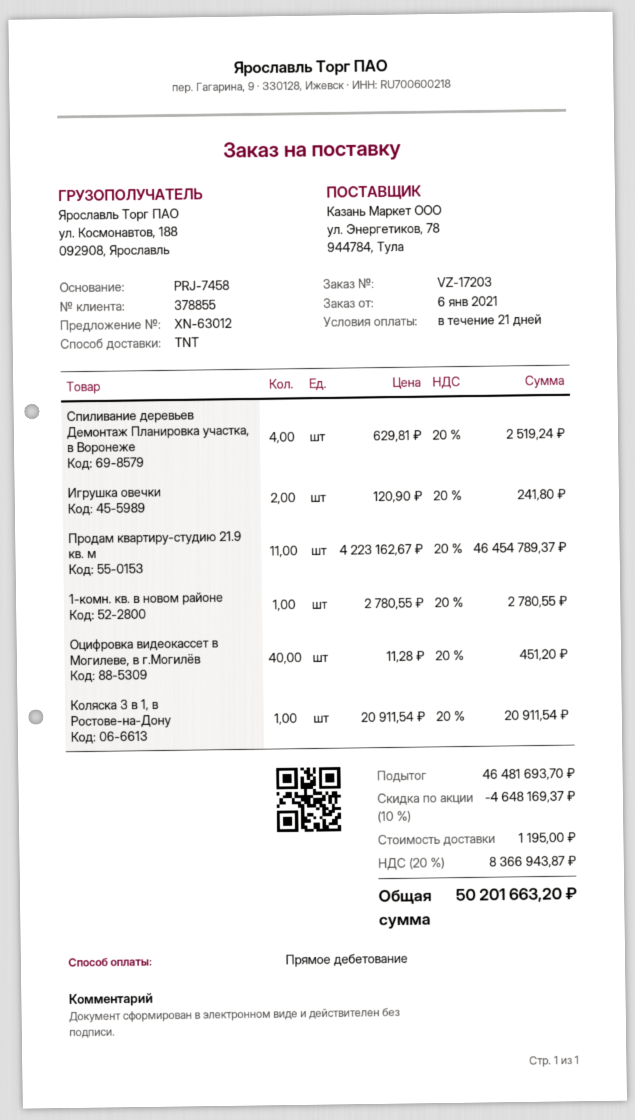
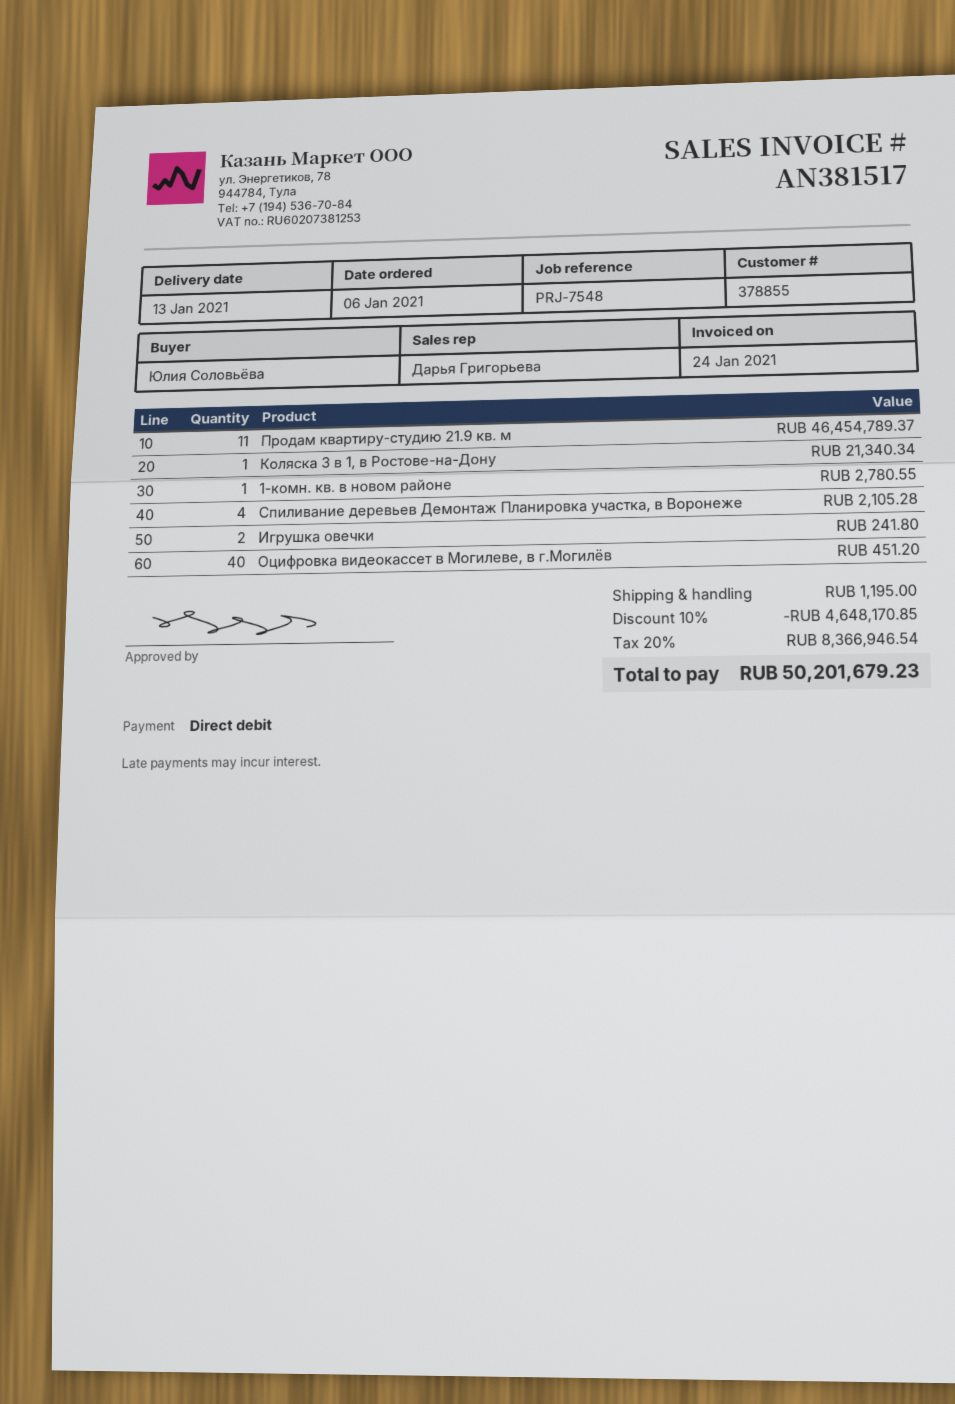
reference: PRJ-7458 -> PRJ-7548
Спиливание деревьев Демонтаж Планировка участка, в Воронеже: 4 for 2519.24 -> 4 for 2105.28
Коляска 3 в 1, в Ростове-на-Дону: 1 for 20911.54 -> 1 for 21340.34
discount: 10% = 4648169.37 -> 10% = 4648170.85
tax: 20% = 8366943.87 -> 20% = 8366946.54
total: 50201663.20 -> 50201679.23

